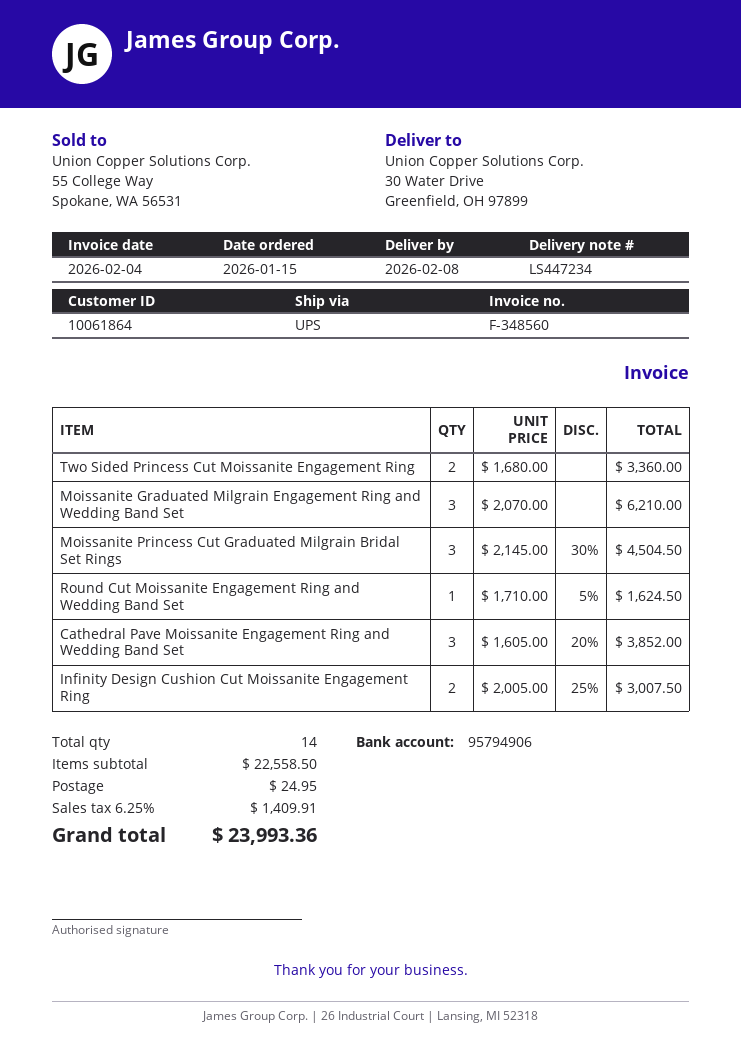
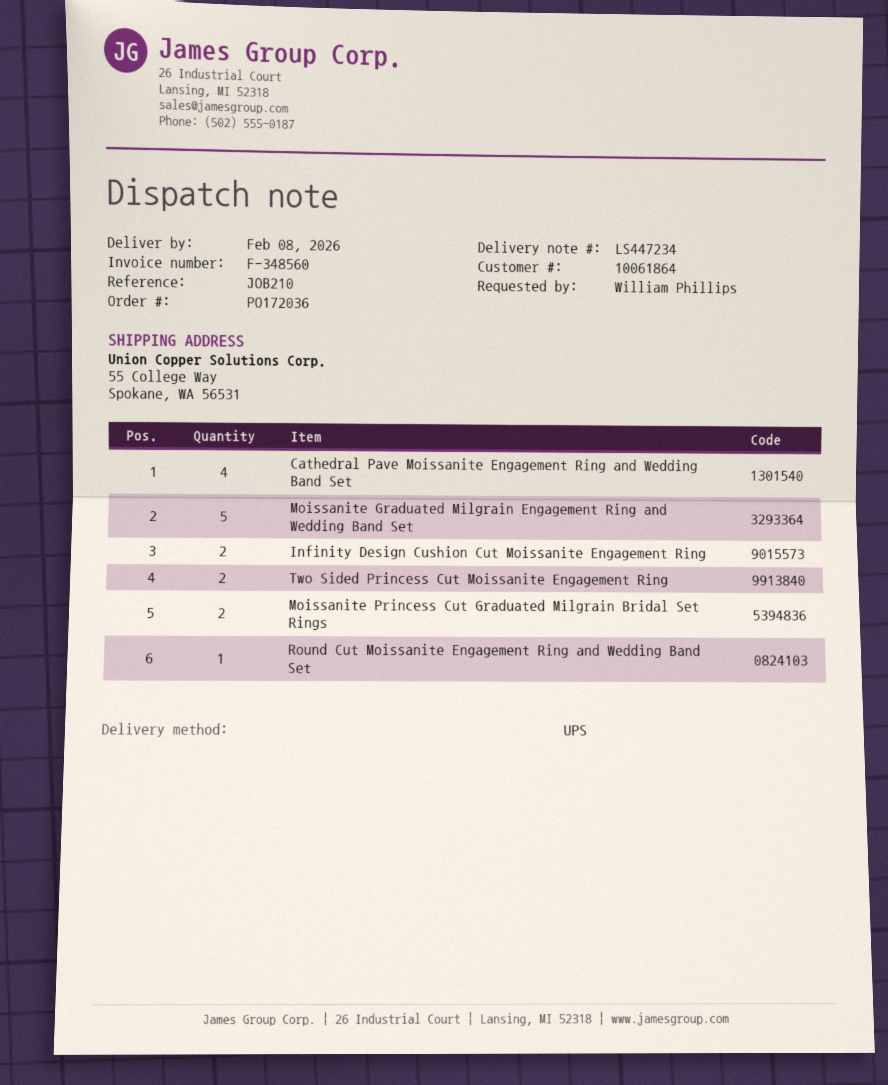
ship to: 30 Water Drive, Greenfield, OH 97899 -> 55 College Way, Spokane, WA 56531
Moissanite Graduated Milgrain Engagement Ring and Wedding Band Set: 3 -> 5
Moissanite Princess Cut Graduated Milgrain Bridal Set Rings: 3 -> 2
Cathedral Pave Moissanite Engagement Ring and Wedding Band Set: 3 -> 4

